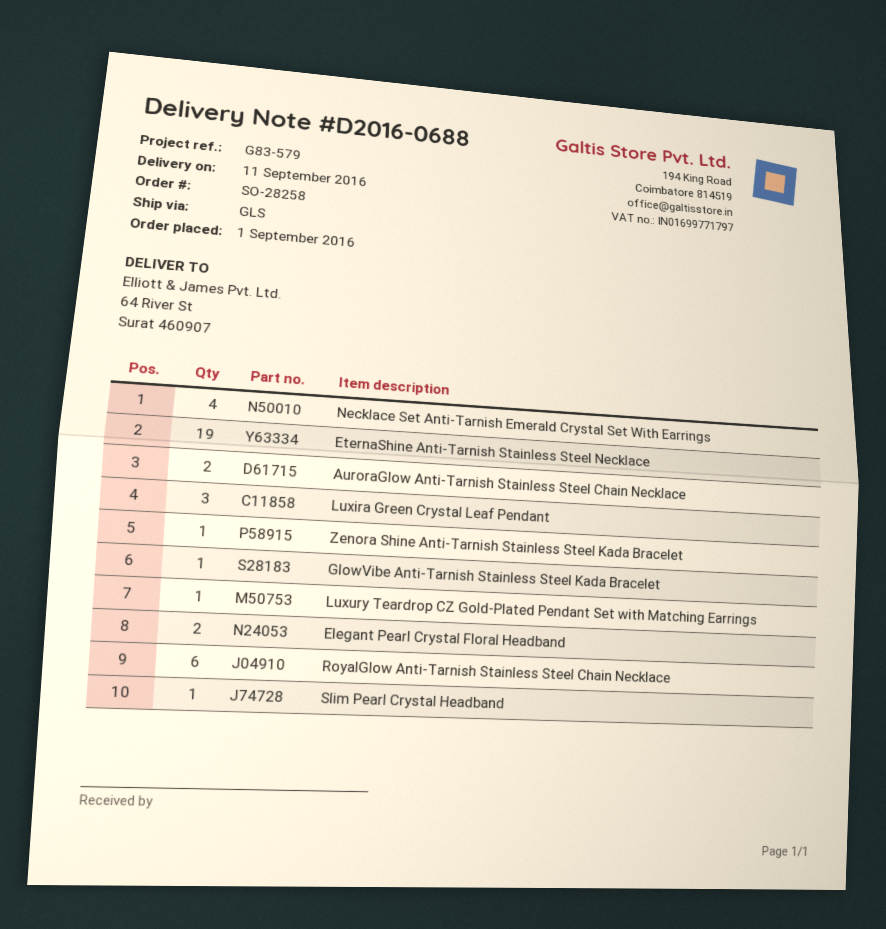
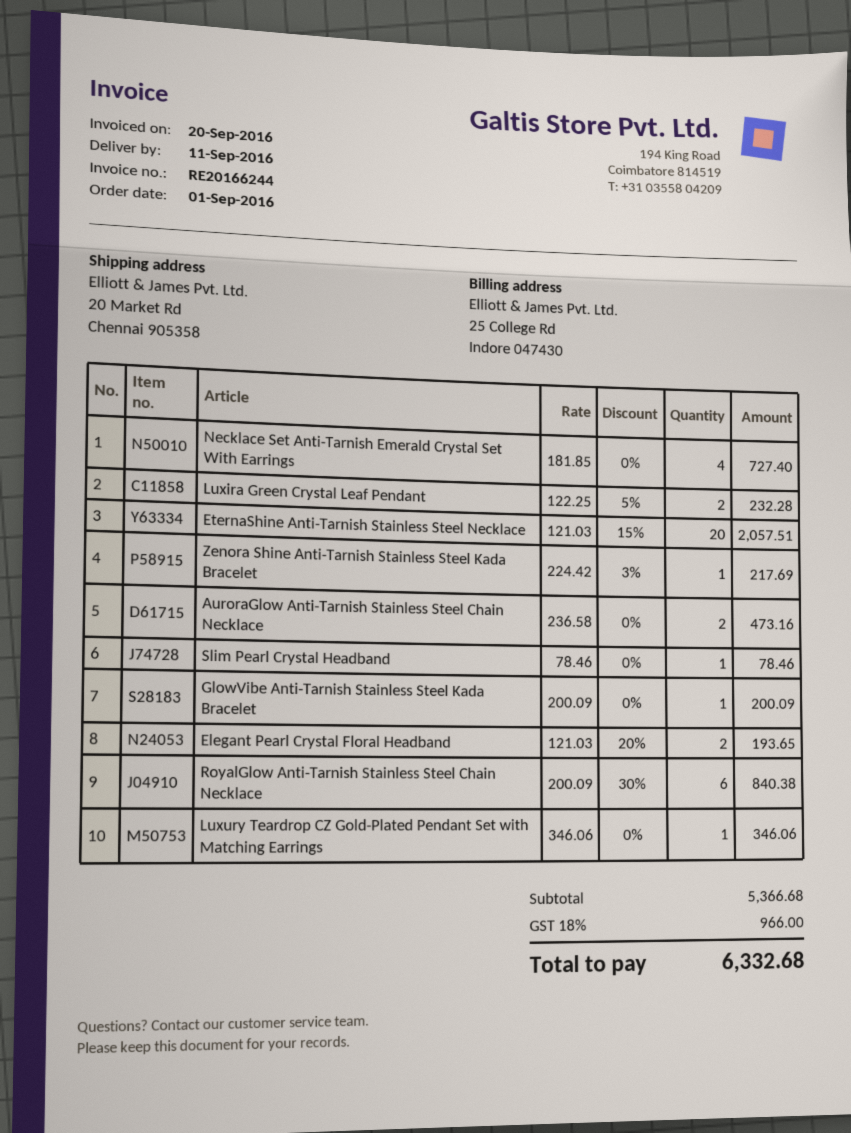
ship to: 64 River St, Surat 460907 -> 20 Market Rd, Chennai 905358
EternaShine Anti-Tarnish Stainless Steel Necklace: 19 -> 20
Luxira Green Crystal Leaf Pendant: 3 -> 2

